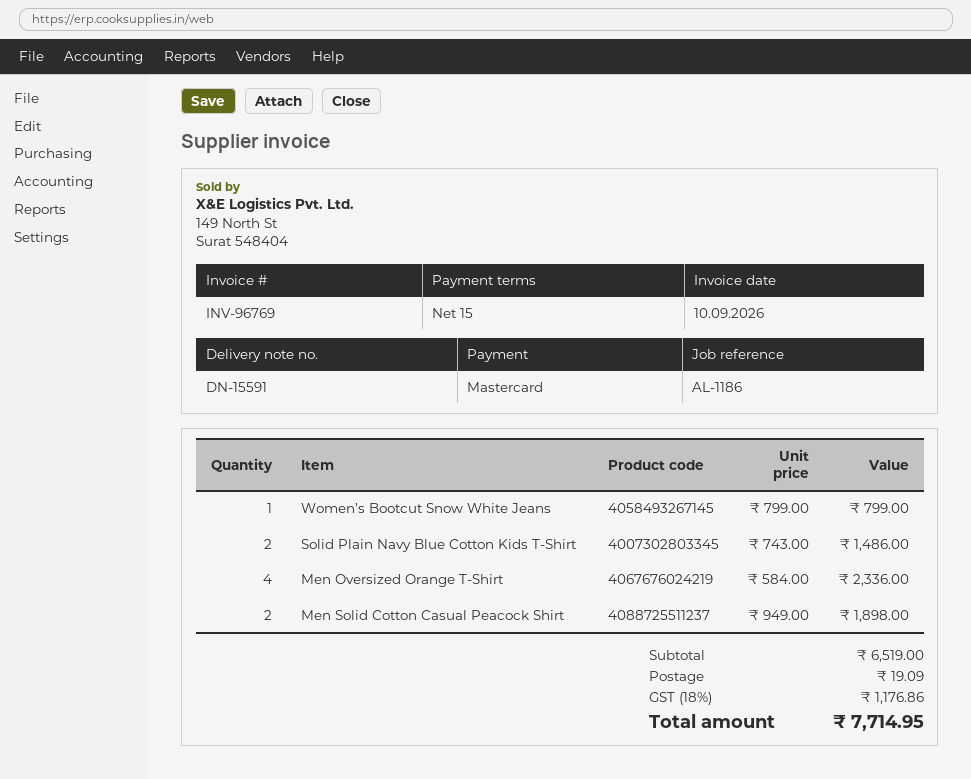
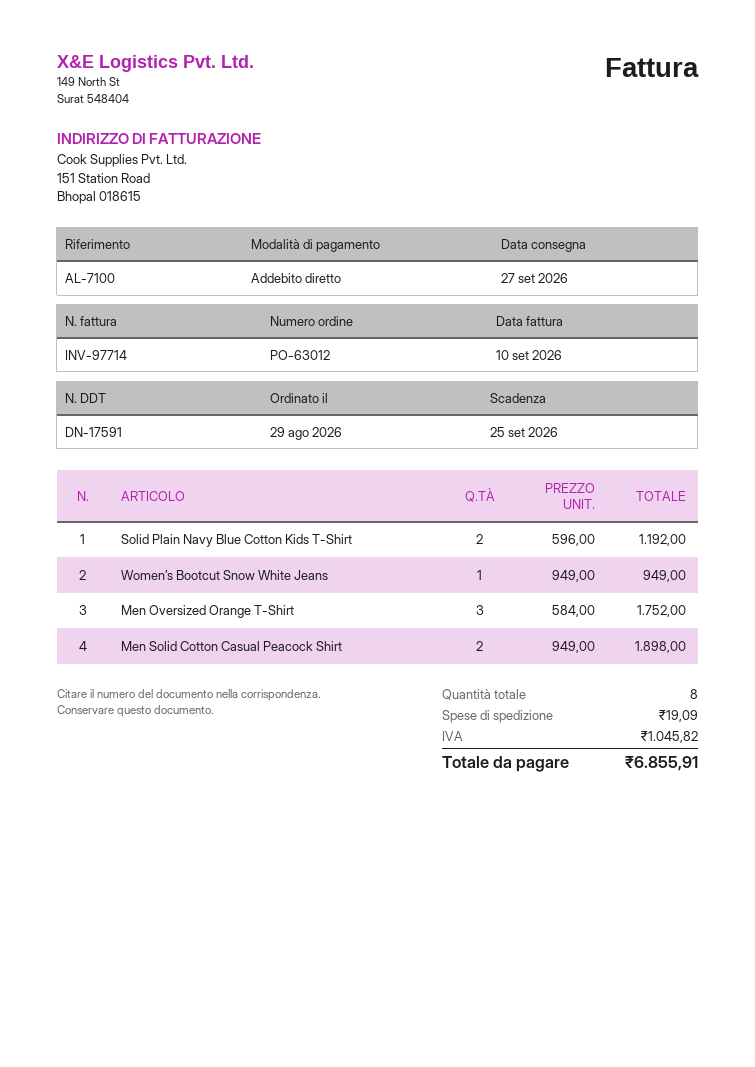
delivery note number: DN-15591 -> DN-17591
invoice number: INV-96769 -> INV-97714
reference: AL-1186 -> AL-7100
payment method: Mastercard -> direct debit
Women’s Bootcut Snow White Jeans: 1 x 799.00 = 799.00 -> 1 x 949.00 = 949.00
Solid Plain Navy Blue Cotton Kids T-Shirt: 2 x 743.00 = 1486.00 -> 2 x 596.00 = 1192.00
Men Oversized Orange T-Shirt: 4 x 584.00 = 2336.00 -> 3 x 584.00 = 1752.00
tax: 1176.86 -> 1045.82
total: 7714.95 -> 6855.91

